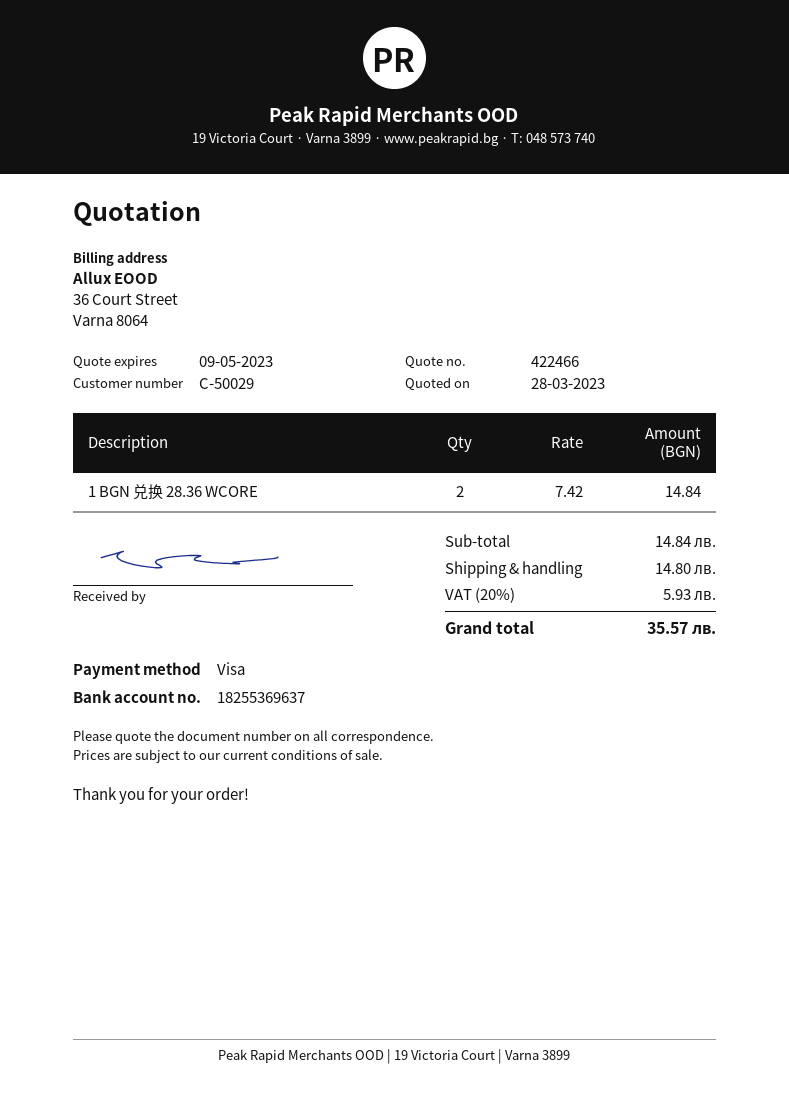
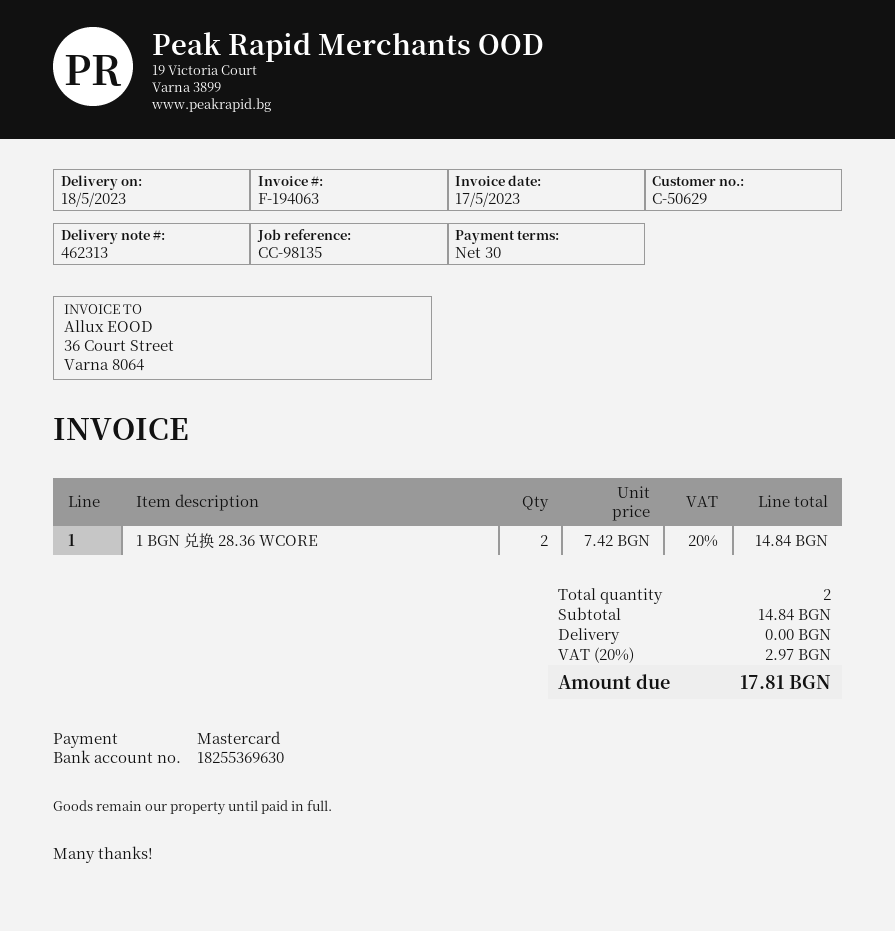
customer number: C-50029 -> C-50629
payment method: Visa -> Mastercard
bank account: 18255369637 -> 18255369630
shipping: 14.80 -> 0.00
tax: 20% = 5.93 -> 20% = 2.97
total: 35.57 -> 17.81

